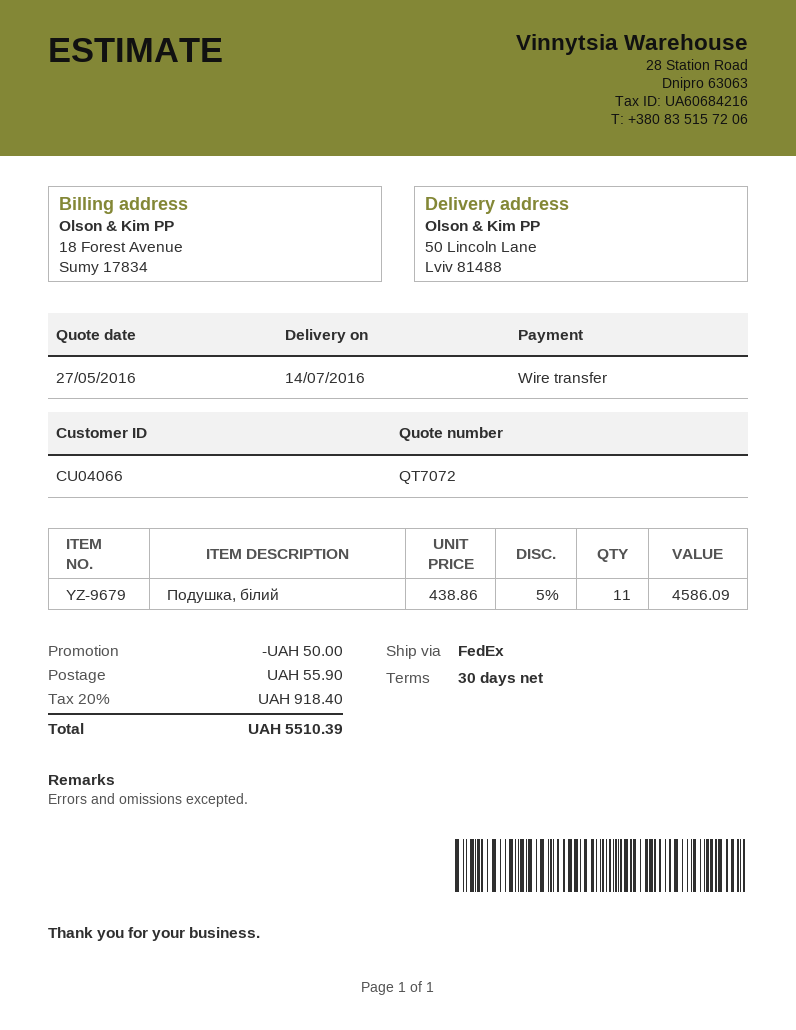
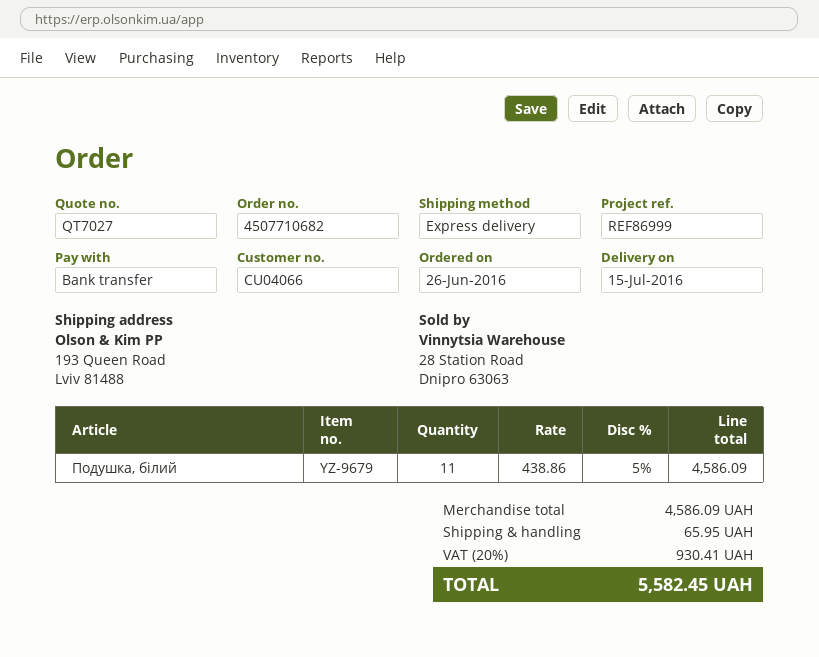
quote number: QT7072 -> QT7027
delivery date: 2016-07-14 -> 2016-07-15
shipping method: FedEx -> express
ship to: 50 Lincoln Lane, Lviv 81488 -> 193 Queen Road, Lviv 81488
discount: 50.00 -> none
shipping: 55.90 -> 65.95
tax: 20% = 918.40 -> 20% = 930.41
total: 5510.39 -> 5582.45

